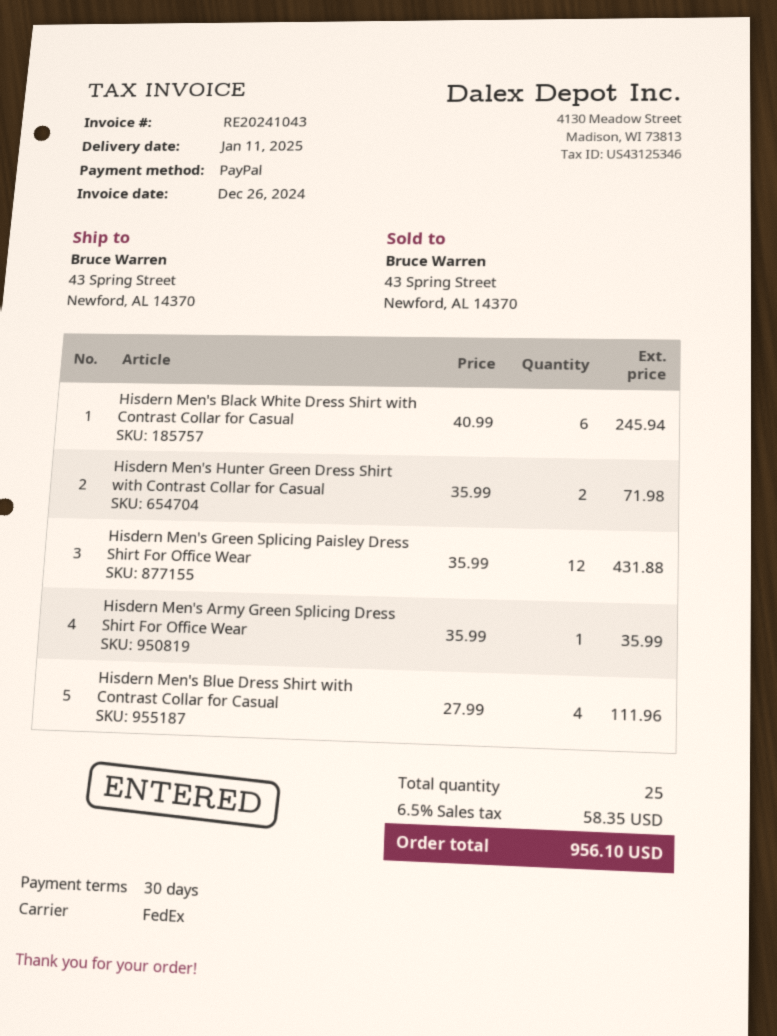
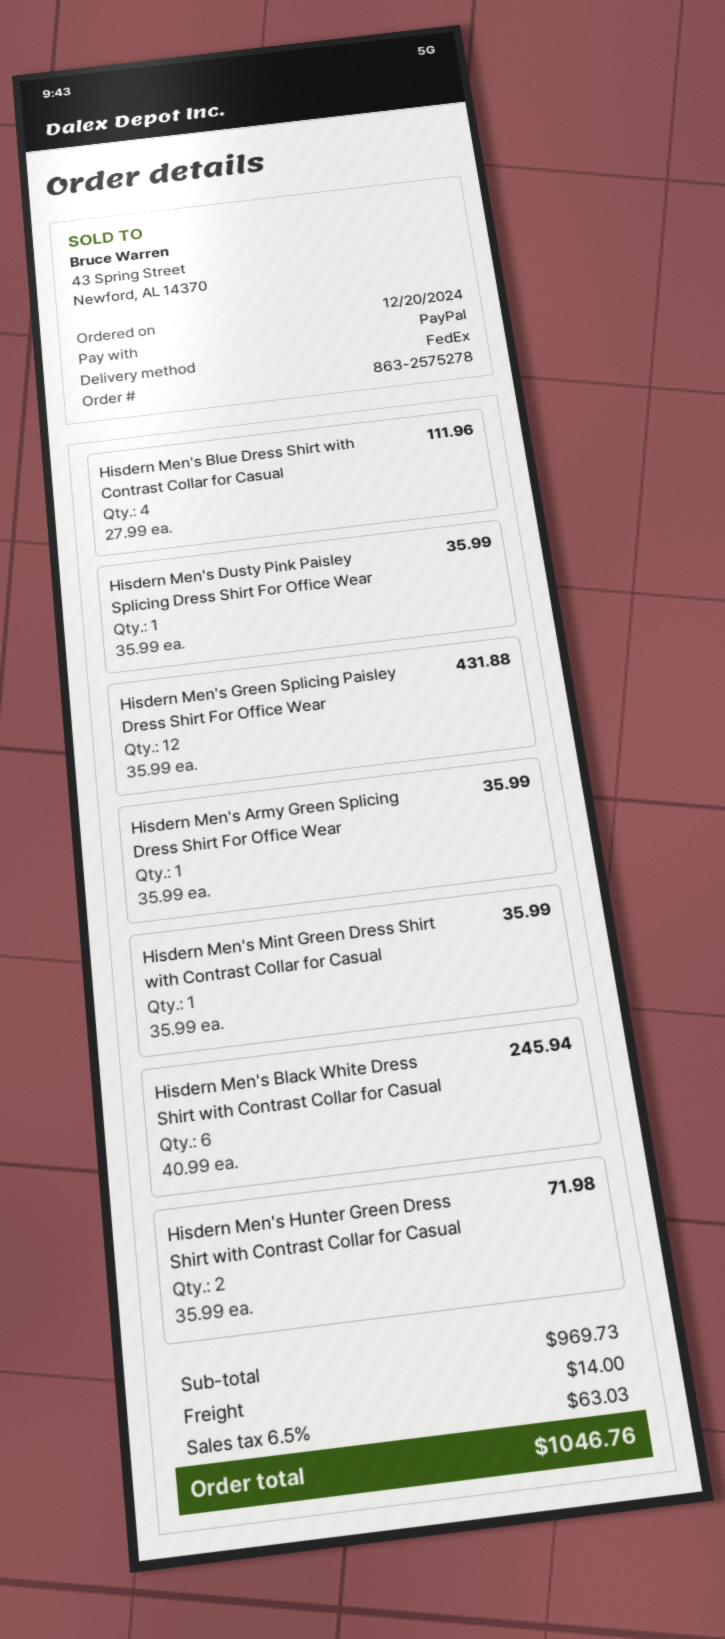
Hisdern Men's Dusty Pink Paisley Splicing Dress Shirt For Office Wear: none -> 1 x 35.99 = 35.99
Hisdern Men's Mint Green Dress Shirt with Contrast Collar for Casual: none -> 1 x 35.99 = 35.99
shipping: none -> 14.00
tax: 6.5% = 58.35 -> 6.5% = 63.03
total: 956.10 -> 1046.76

